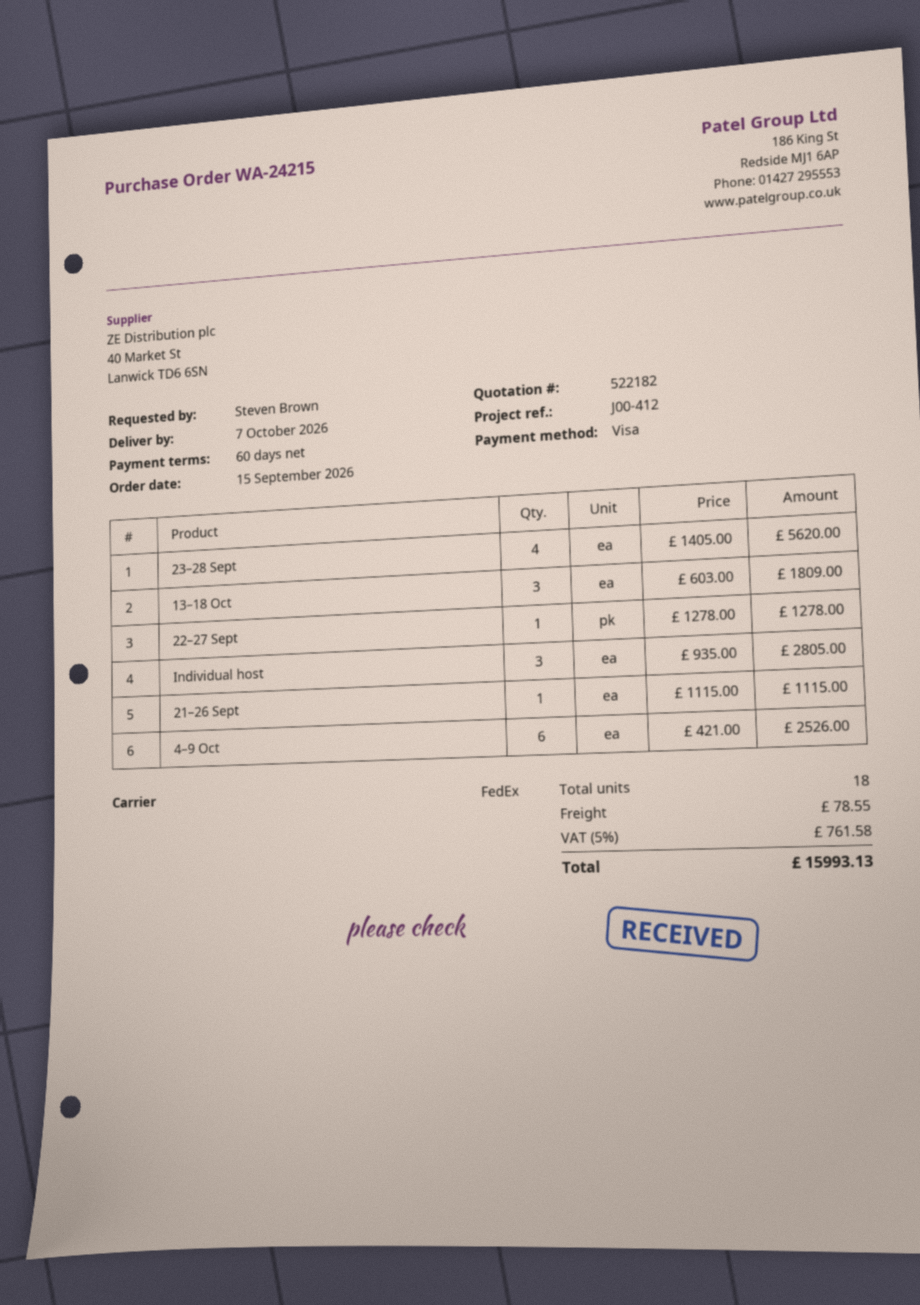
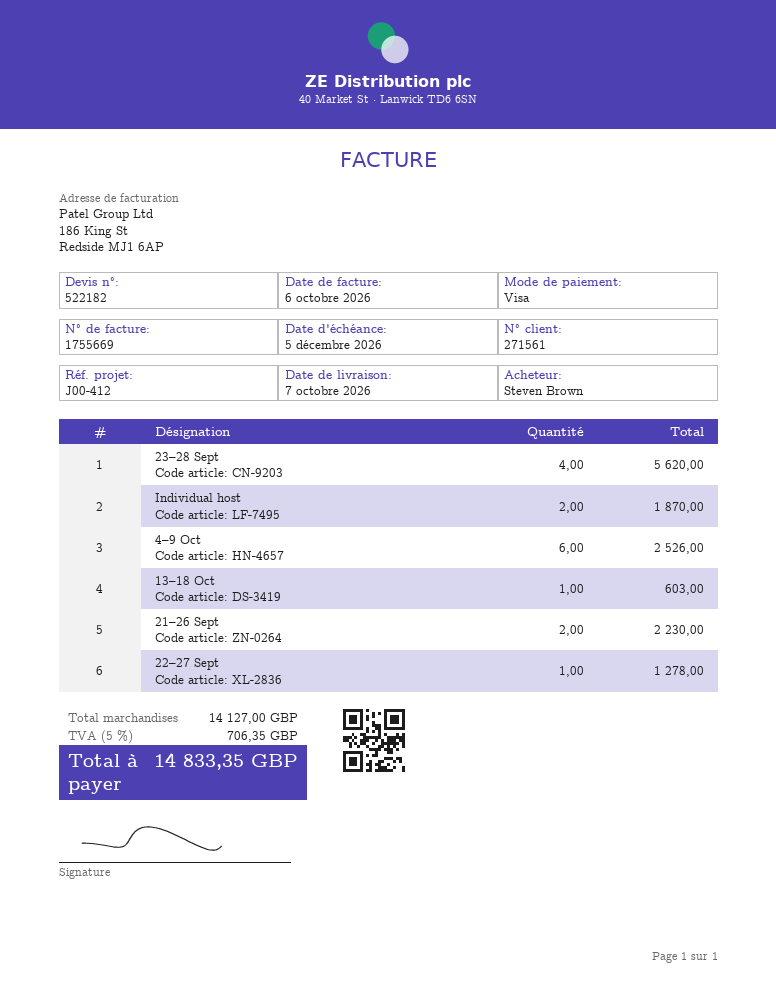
13–18 Oct: 3 for 1809.00 -> 1 for 603.00
Individual host: 3 for 2805.00 -> 2 for 1870.00
21–26 Sept: 1 for 1115.00 -> 2 for 2230.00
shipping: 78.55 -> none
tax: 5% = 761.58 -> 5% = 706.35
total: 15993.13 -> 14833.35

